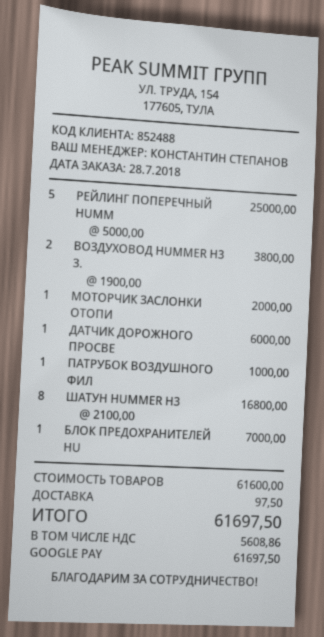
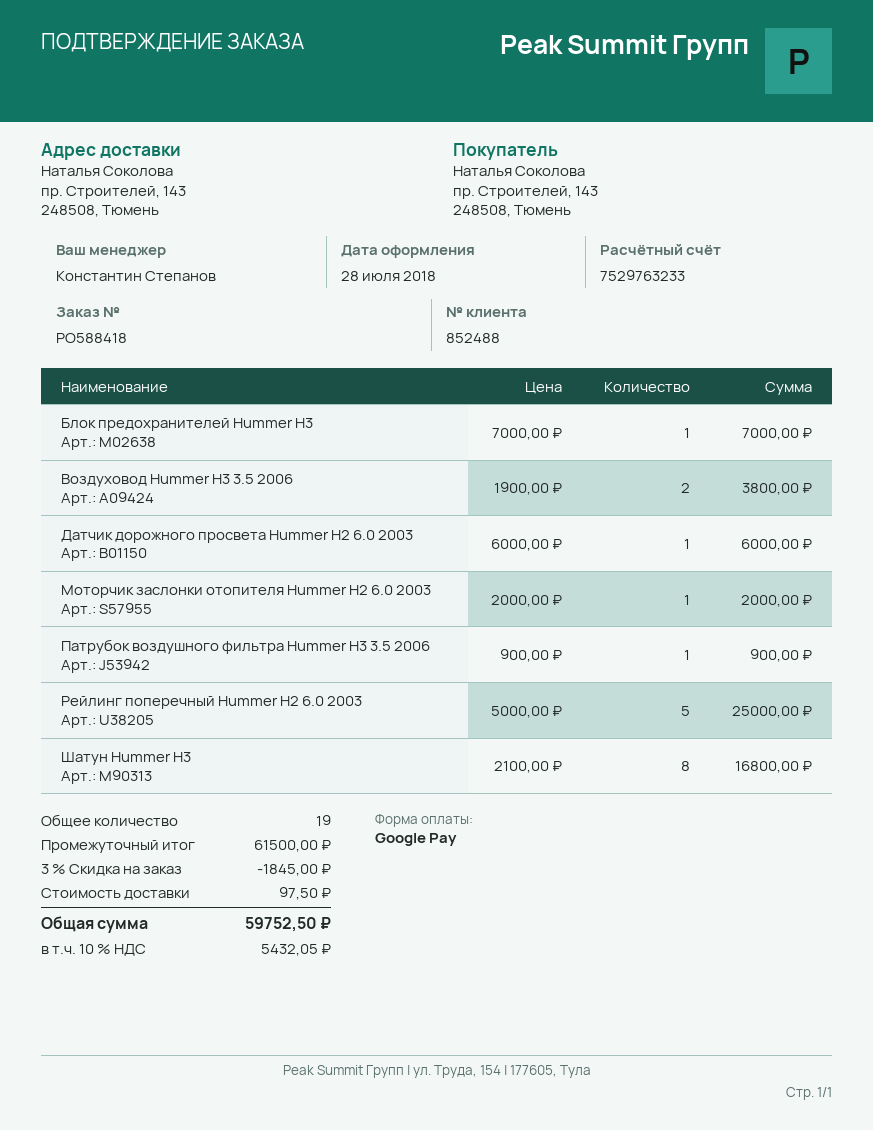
ПАТРУБОК ВОЗДУШНОГО ФИЛ: 1 x 1000.00 = 1000.00 -> 1 x 900.00 = 900.00
subtotal: 61600.00 -> 61500.00
discount: none -> 3% = 1845.00
tax: 5608.86 -> 5432.05
total: 61697.50 -> 59752.50

